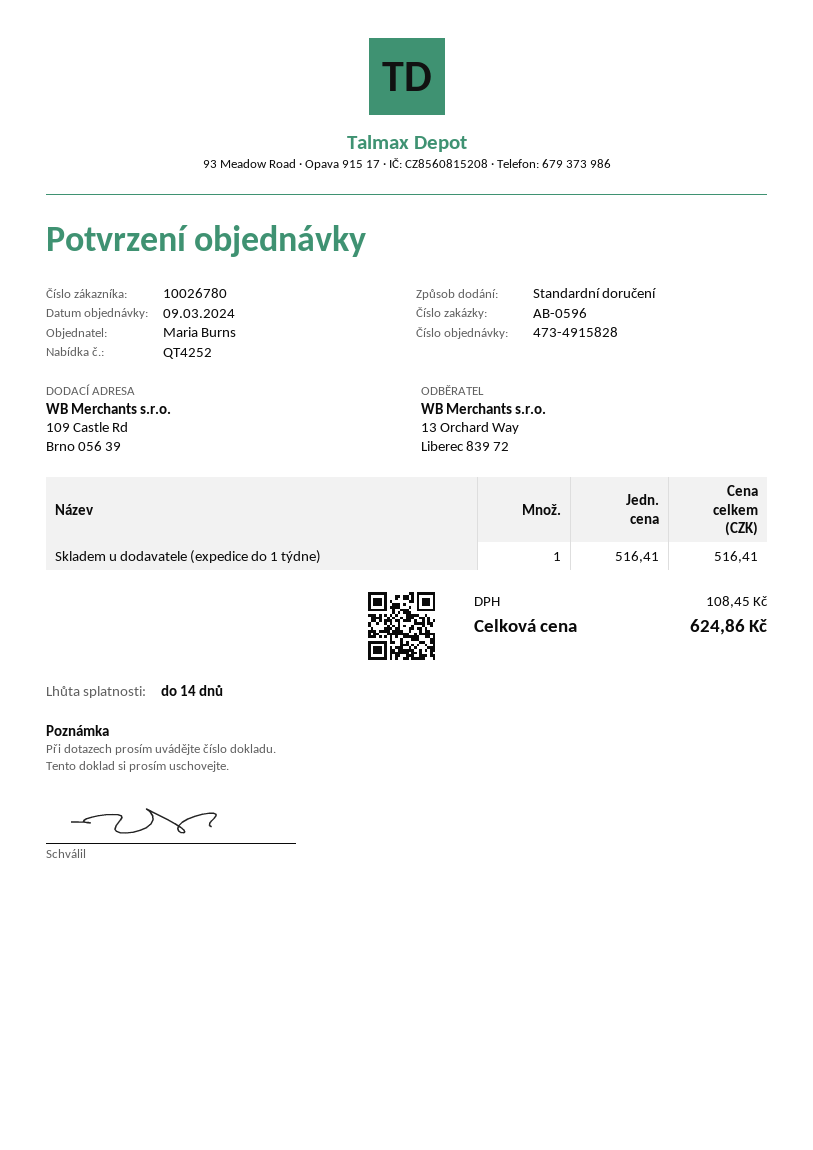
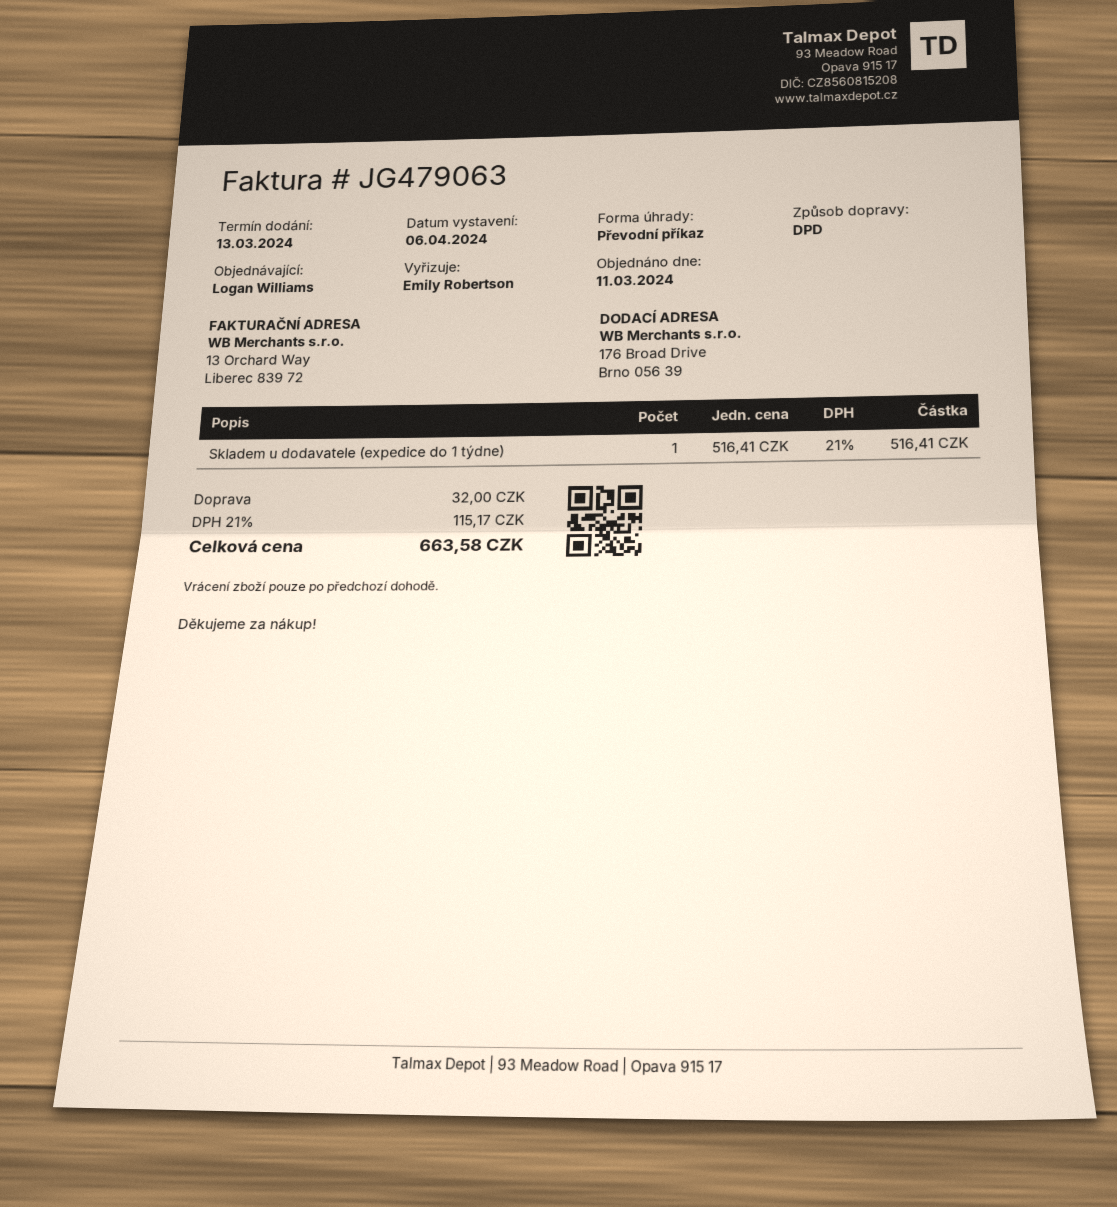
order date: 2024-03-09 -> 2024-03-11
ordered by: Maria Burns -> Logan Williams
shipping method: standard -> DPD
ship to: 109 Castle Rd, Brno 056 39 -> 176 Broad Drive, Brno 056 39
shipping: none -> 32.00
tax: 108.45 -> 115.17
total: 624.86 -> 663.58

